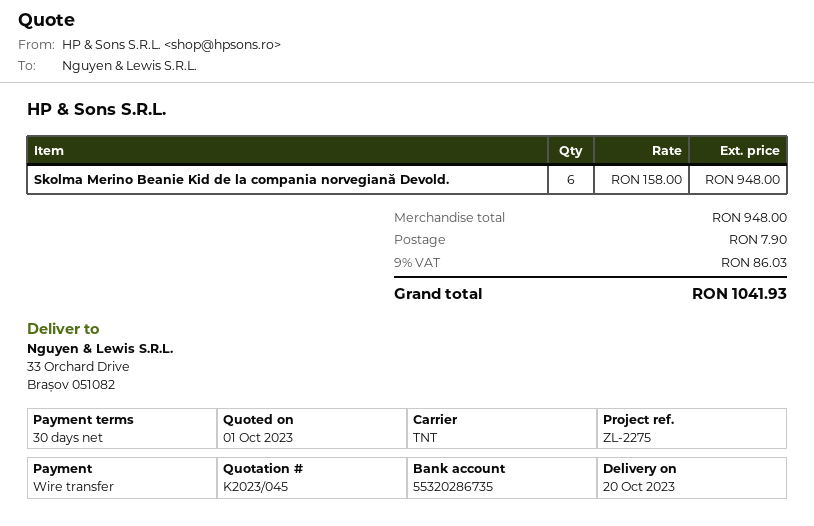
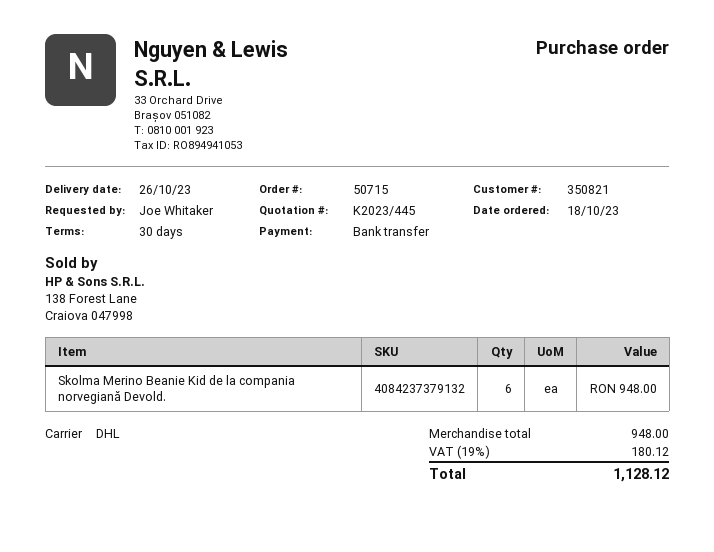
quote number: K2023/045 -> K2023/445
delivery date: 2023-10-20 -> 2023-10-26
shipping method: TNT -> DHL
shipping: 7.90 -> none
tax: 9% = 86.03 -> 19% = 180.12
total: 1041.93 -> 1128.12

